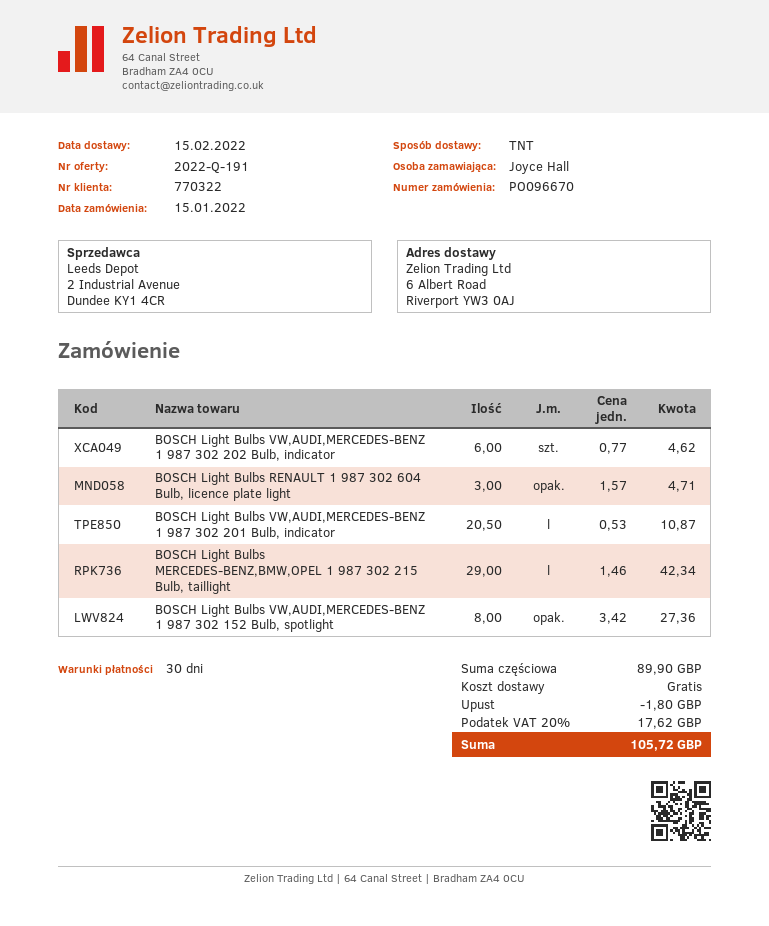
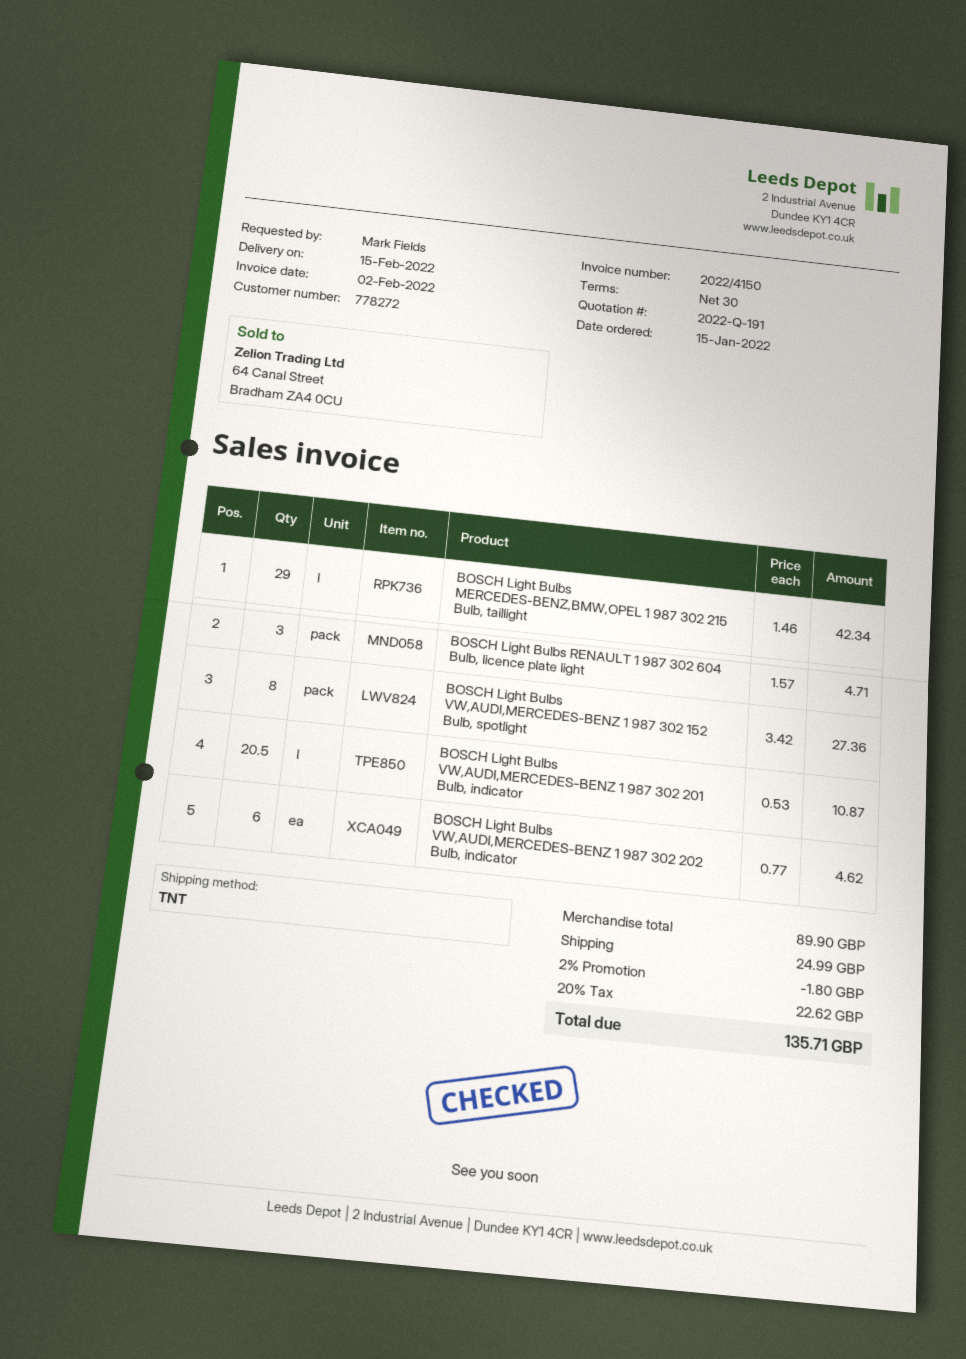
customer number: 770322 -> 778272
ordered by: Joyce Hall -> Mark Fields
shipping: 0.00 -> 24.99
tax: 20% = 17.62 -> 20% = 22.62
total: 105.72 -> 135.71

